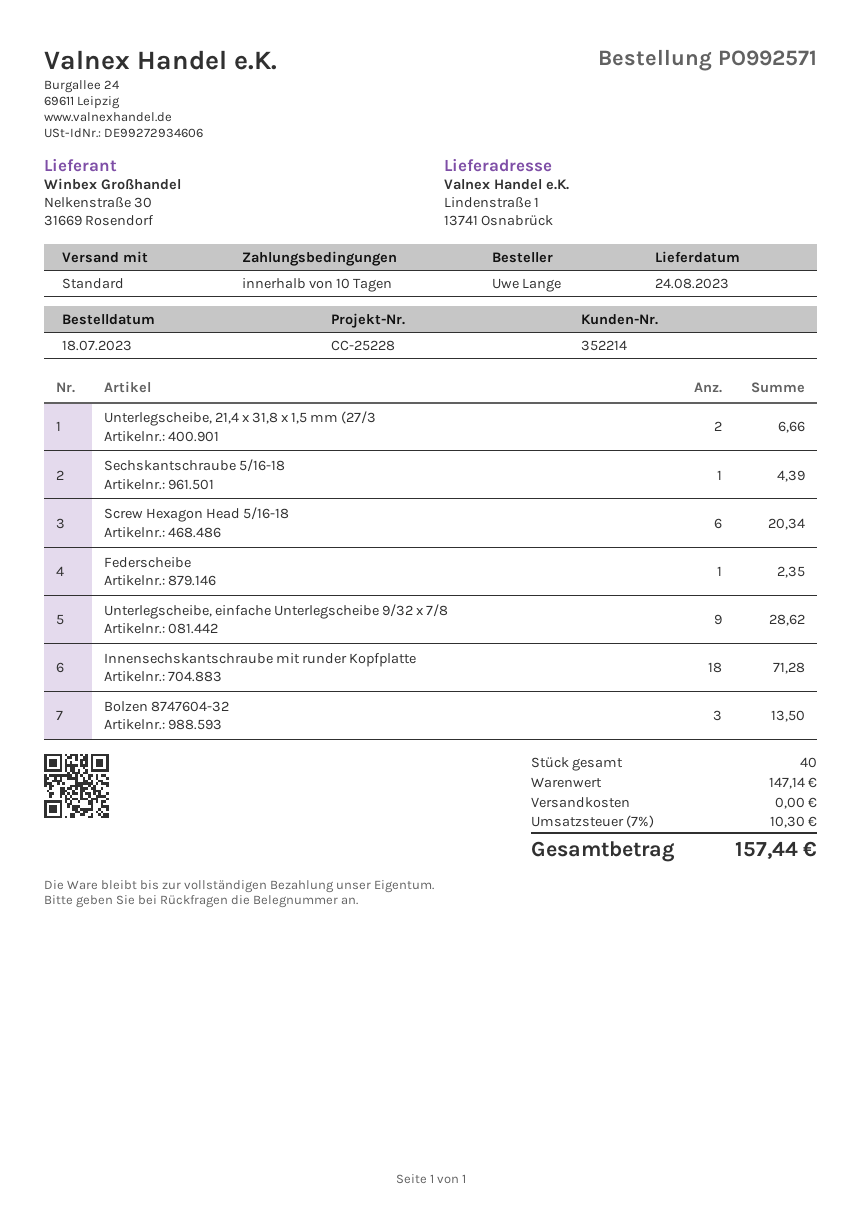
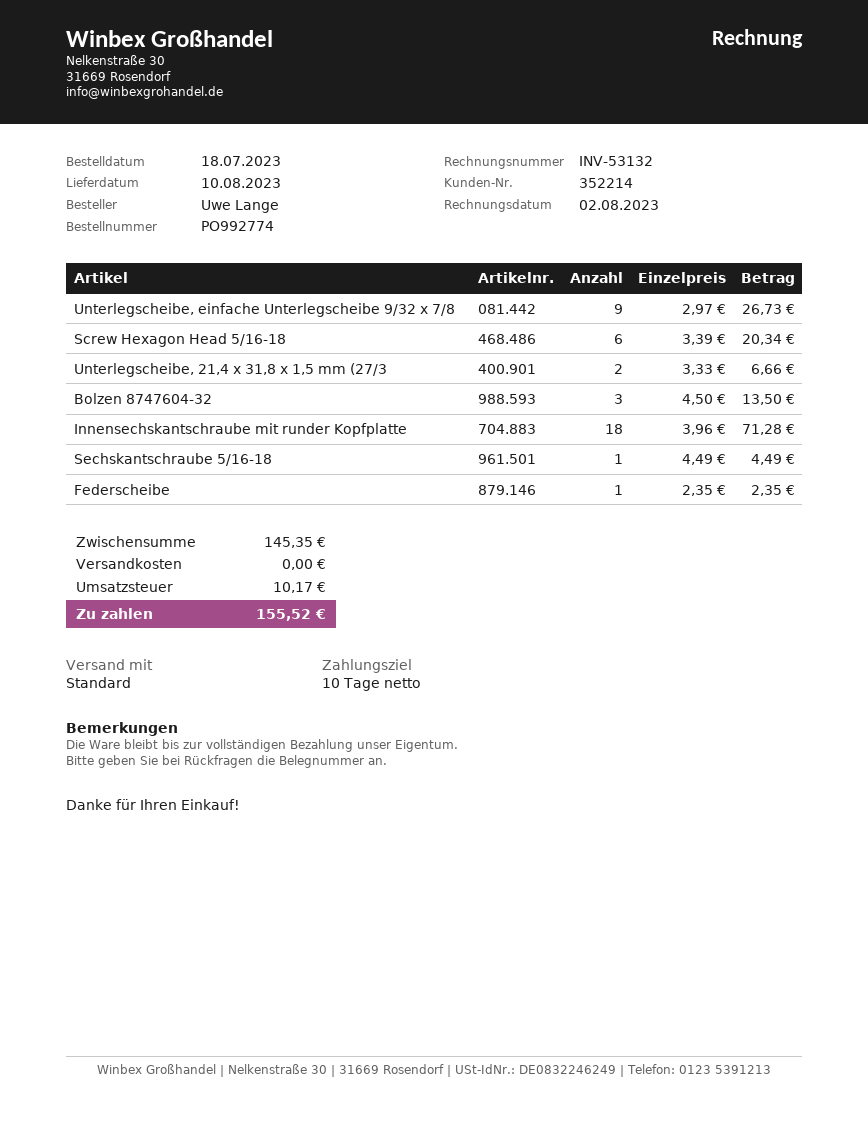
order number: PO992571 -> PO992774
delivery date: 2023-08-24 -> 2023-08-10
Sechskantschraube 5/16-18: 1 for 4.39 -> 1 for 4.49
Unterlegscheibe, einfache Unterlegscheibe 9/32 x 7/8: 9 for 28.62 -> 9 for 26.73
subtotal: 147.14 -> 145.35
tax: 10.30 -> 10.17
total: 157.44 -> 155.52

